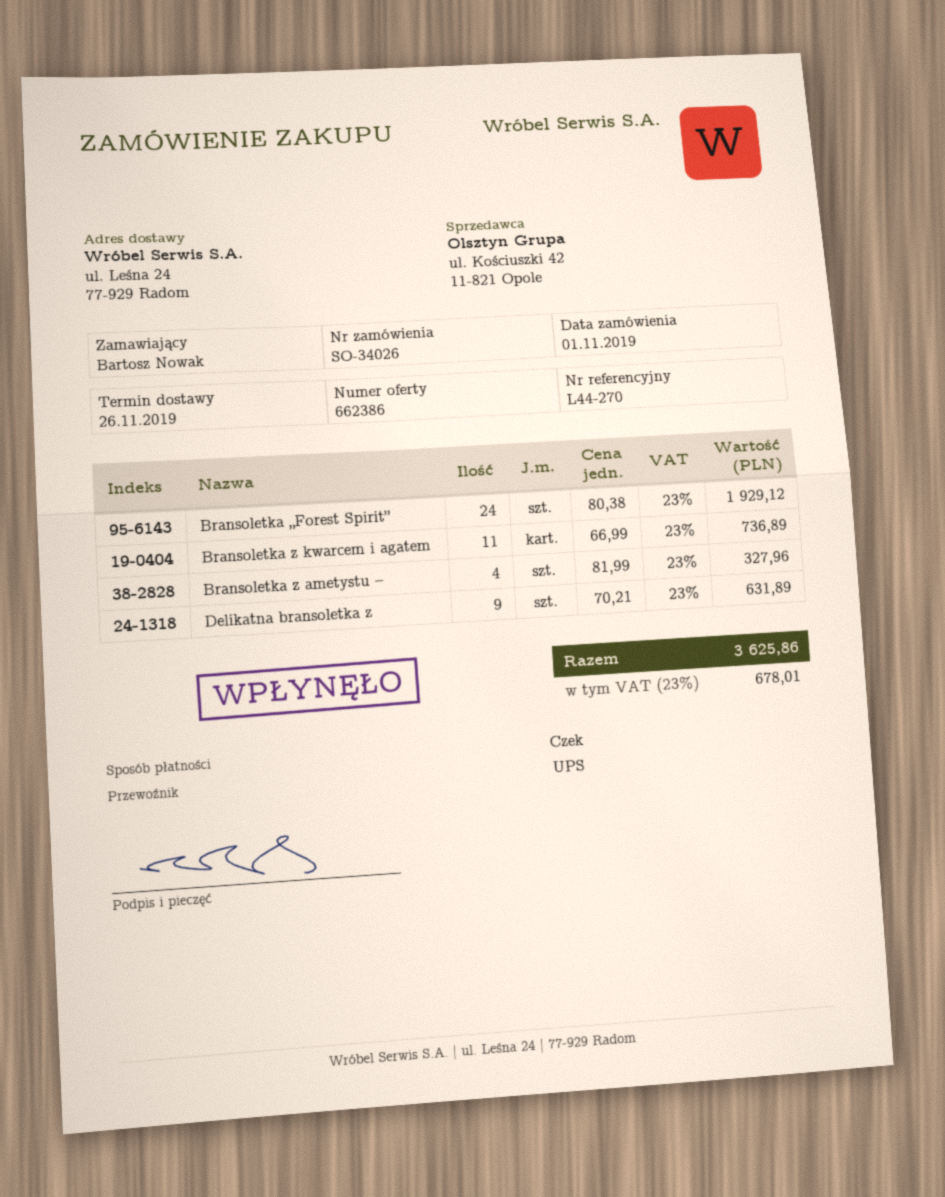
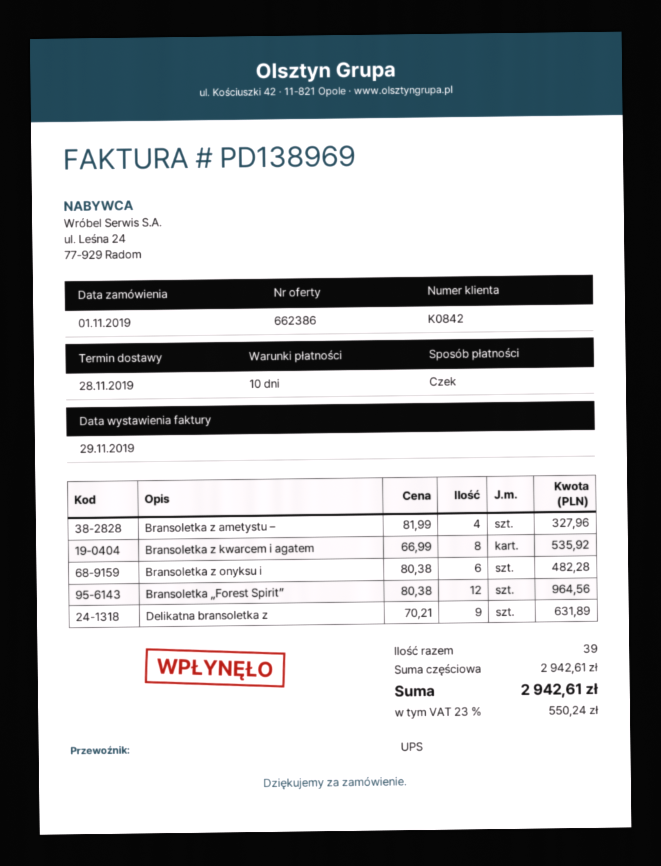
delivery date: 2019-11-26 -> 2019-11-28
Bransoletka „Forest Spirit”: 24 x 80.38 = 1929.12 -> 12 x 80.38 = 964.56
Bransoletka z kwarcem i agatem: 11 x 66.99 = 736.89 -> 8 x 66.99 = 535.92
Bransoletka z onyksu i: none -> 6 x 80.38 = 482.28
tax: 23% = 678.01 -> 23% = 550.24
total: 3625.86 -> 2942.61

